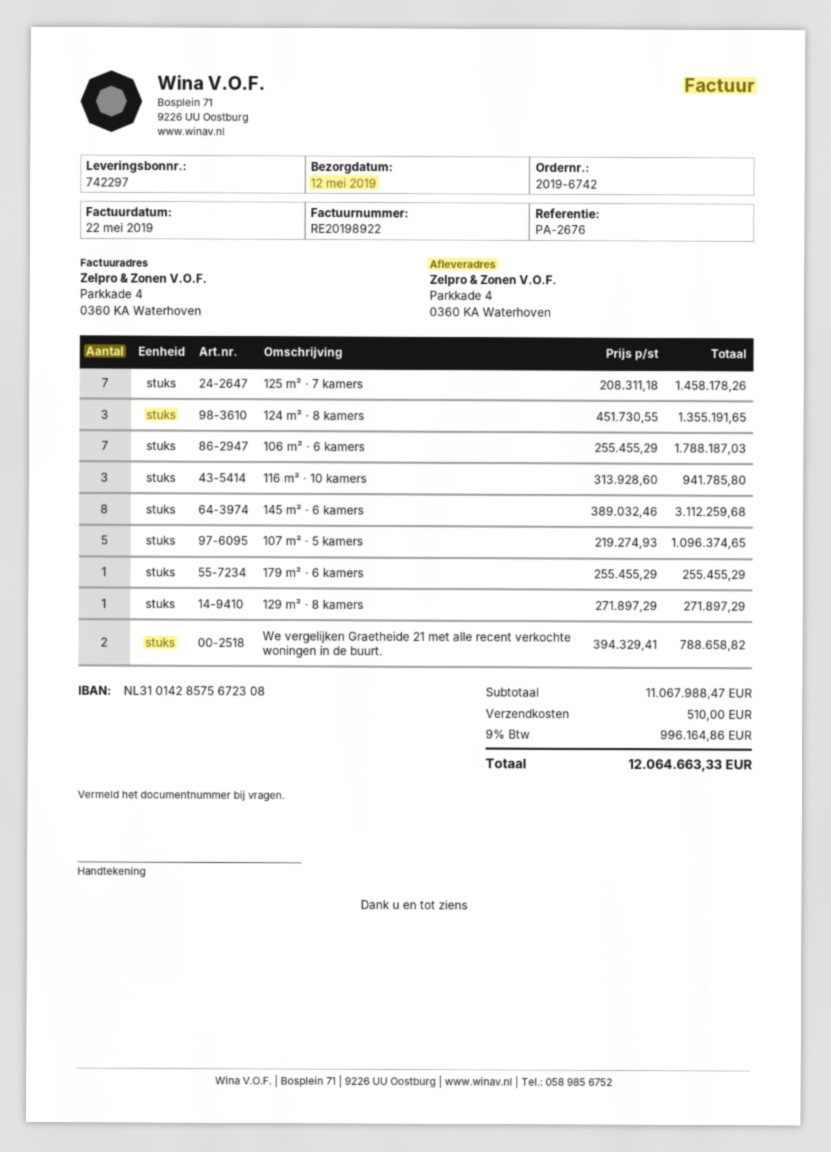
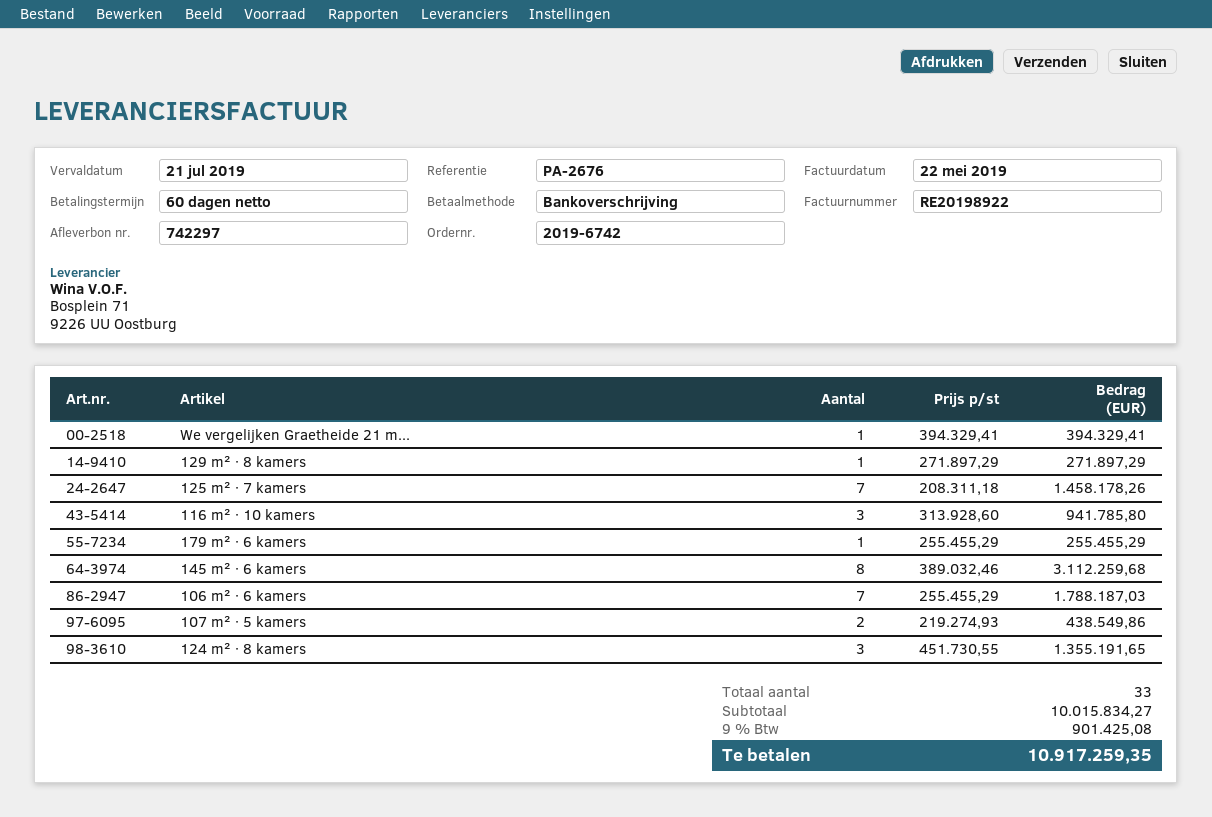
107 m² · 5 kamers: 5 x 219274.93 = 1096374.65 -> 2 x 219274.93 = 438549.86
We vergelijken Graetheide 21 met alle recent verkochte woningen in de buurt.: 2 x 394329.41 = 788658.82 -> 1 x 394329.41 = 394329.41
subtotal: 11067988.47 -> 10015834.27
shipping: 510.00 -> none
tax: 9% = 996164.86 -> 9% = 901425.08
total: 12064663.33 -> 10917259.35

